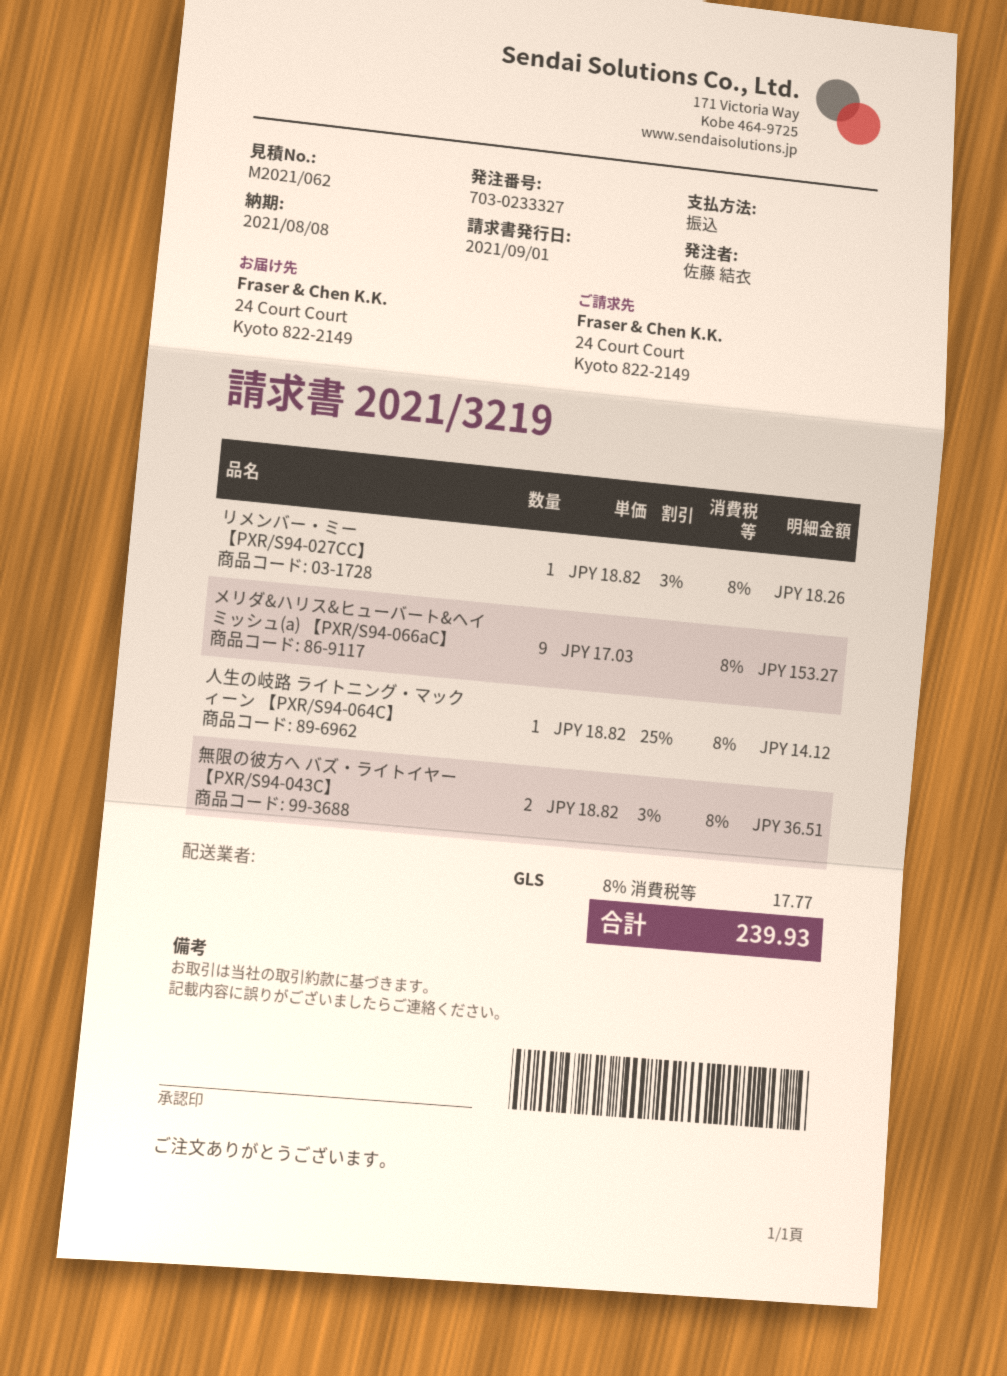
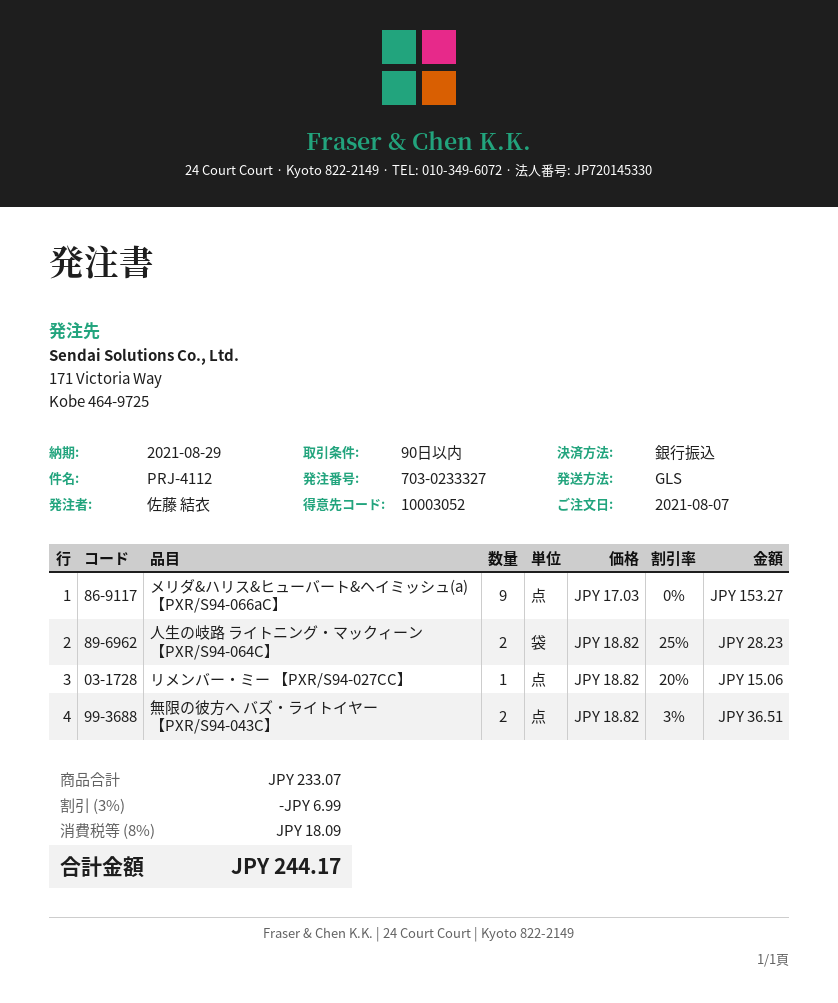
delivery date: 2021-08-08 -> 2021-08-29
リメンバー・ミー 【PXR/S94-027CC】: 1 x 18.82 - 3% = 18.26 -> 1 x 18.82 - 20% = 15.06
人生の岐路 ライトニング・マックィーン 【PXR/S94-064C】: 1 x 18.82 - 25% = 14.12 -> 2 x 18.82 - 25% = 28.23
discount: none -> 3% = 6.99
tax: 8% = 17.77 -> 8% = 18.09
total: 239.93 -> 244.17

